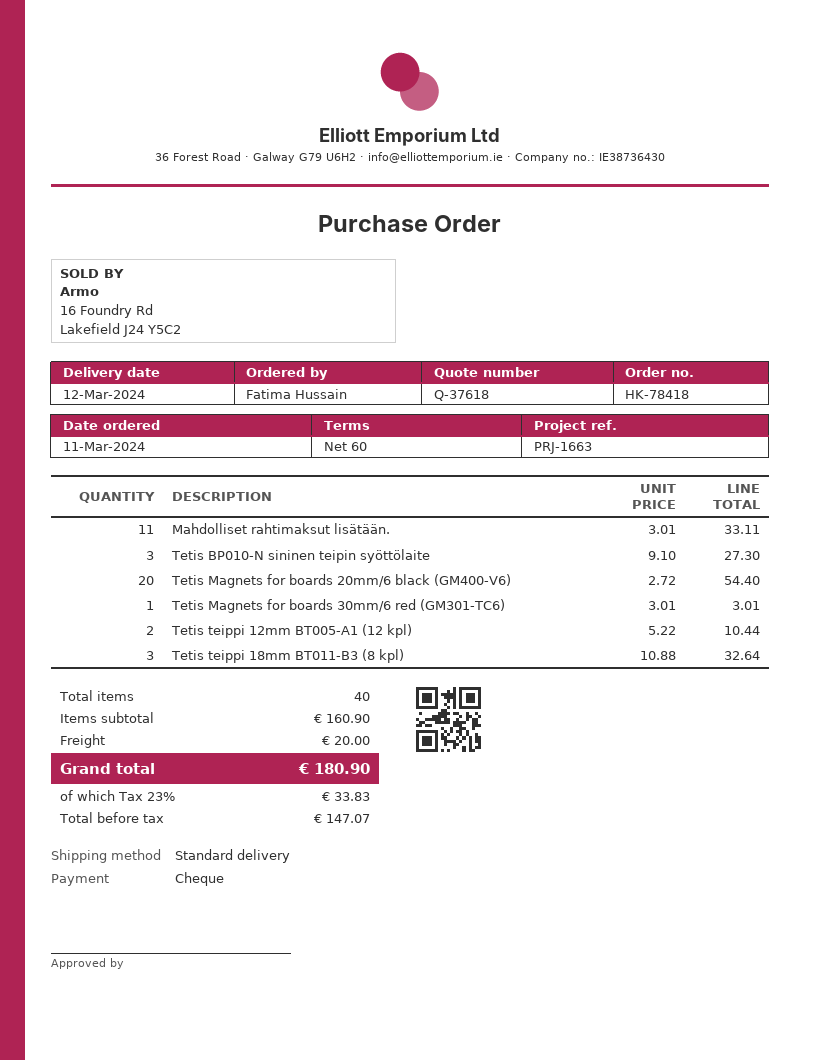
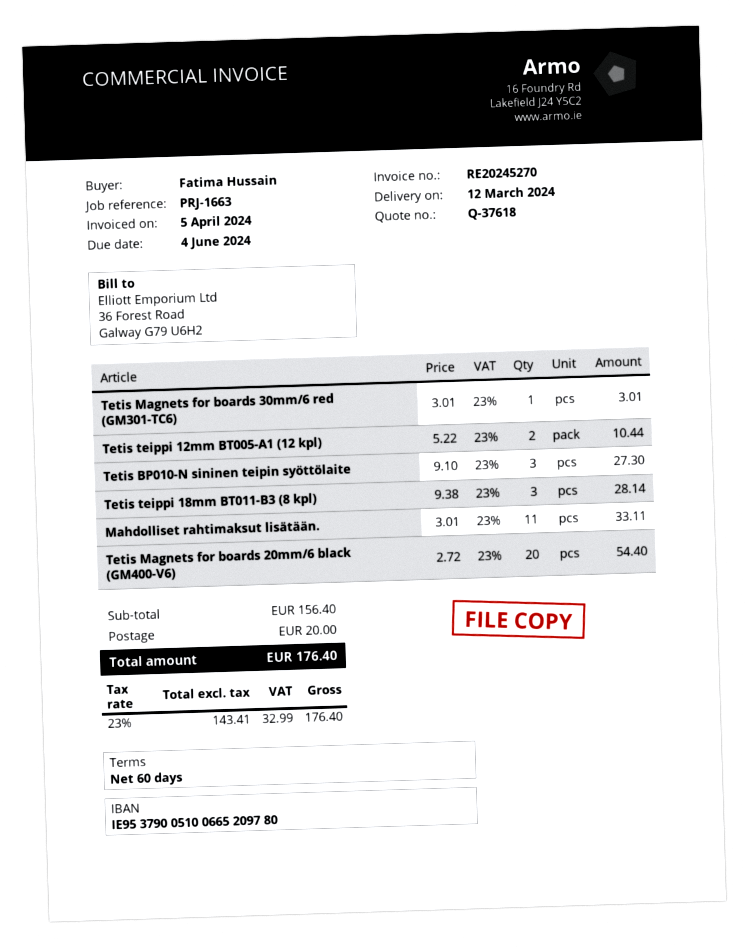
Tetis teippi 18mm BT011-B3 (8 kpl): 3 x 10.88 = 32.64 -> 3 x 9.38 = 28.14
subtotal: 160.90 -> 156.40
net: 147.07 -> 143.41
tax: 23% = 33.83 -> 23% = 32.99
total: 180.90 -> 176.40

